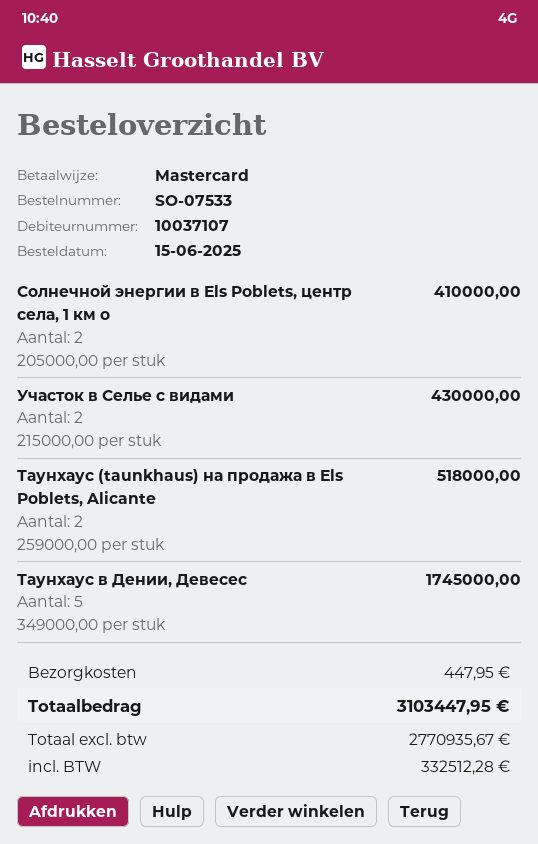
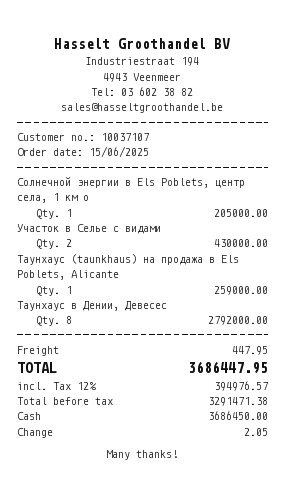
payment method: Mastercard -> cash
Солнечной энергии в Els Poblets, центр села, 1 км о: 2 for 410000.00 -> 1 for 205000.00
Таунхаус (taunkhaus) на продажа в Els Poblets, Alicante: 2 for 518000.00 -> 1 for 259000.00
Таунхаус в Дении, Девесес: 5 for 1745000.00 -> 8 for 2792000.00
net: 2770935.67 -> 3291471.38
tax: 332512.28 -> 394976.57
total: 3103447.95 -> 3686447.95

